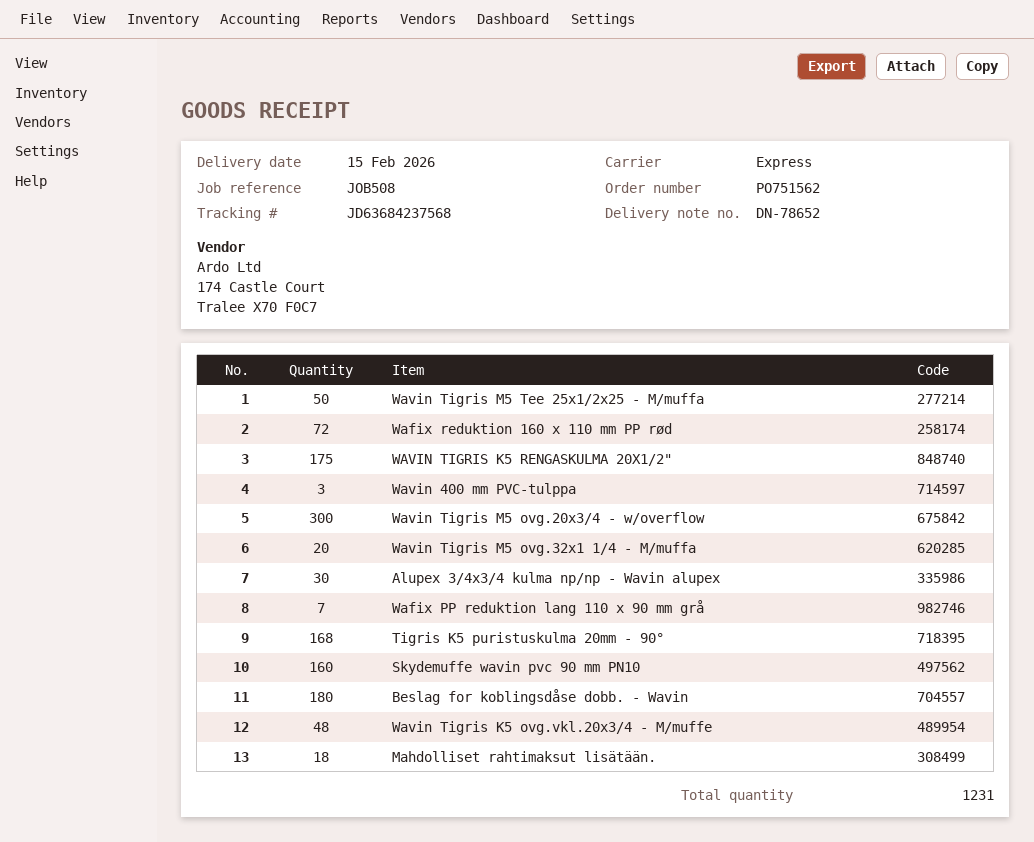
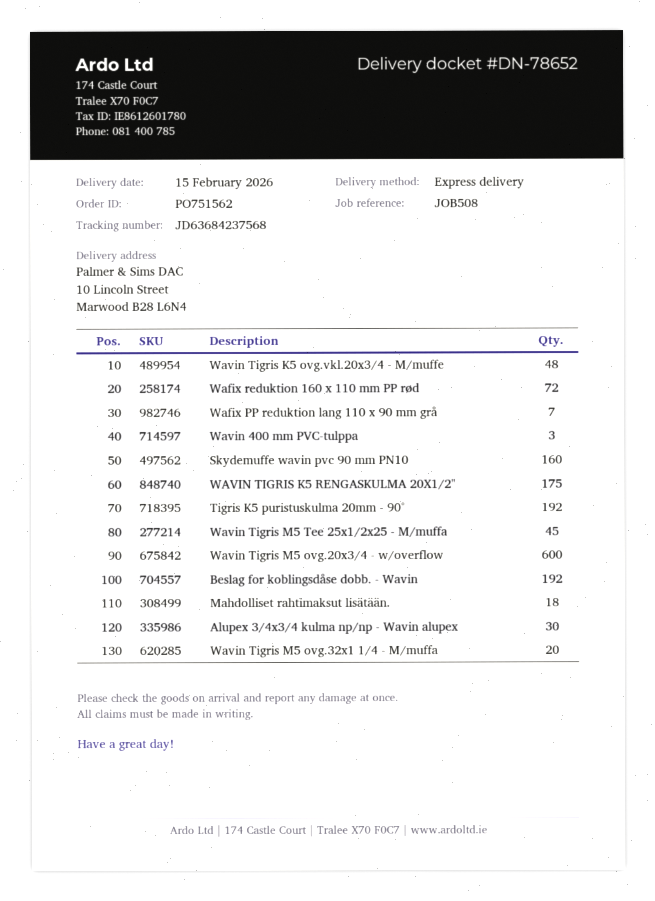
Wavin Tigris M5 Tee 25x1/2x25 - M/muffa: 50 -> 45
Wavin Tigris M5 ovg.20x3/4 - w/overflow: 300 -> 600
Tigris K5 puristuskulma 20mm - 90°: 168 -> 192
Beslag for koblingsdåse dobb. - Wavin: 180 -> 192

